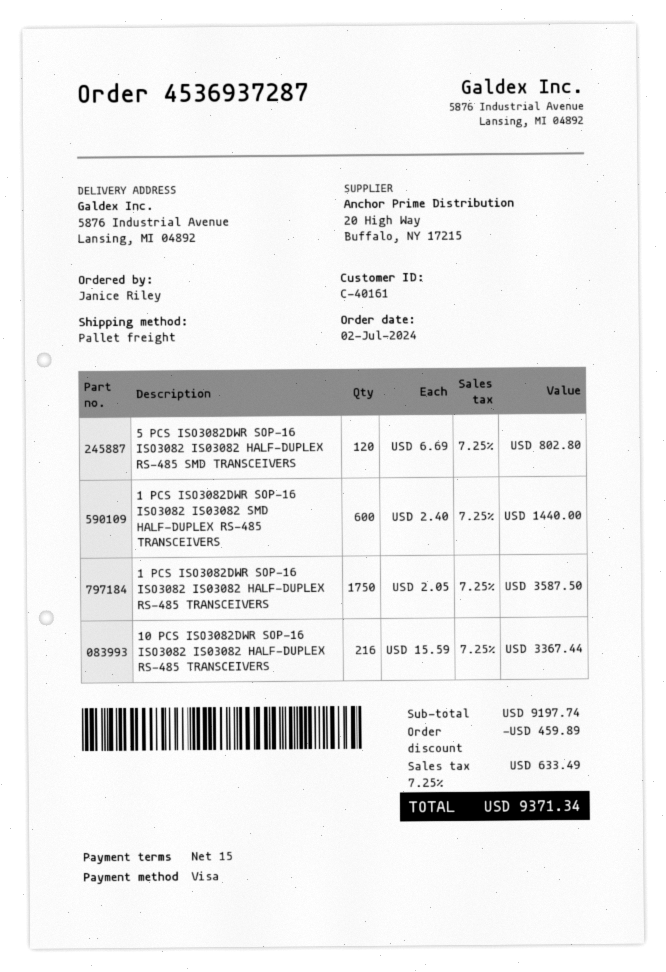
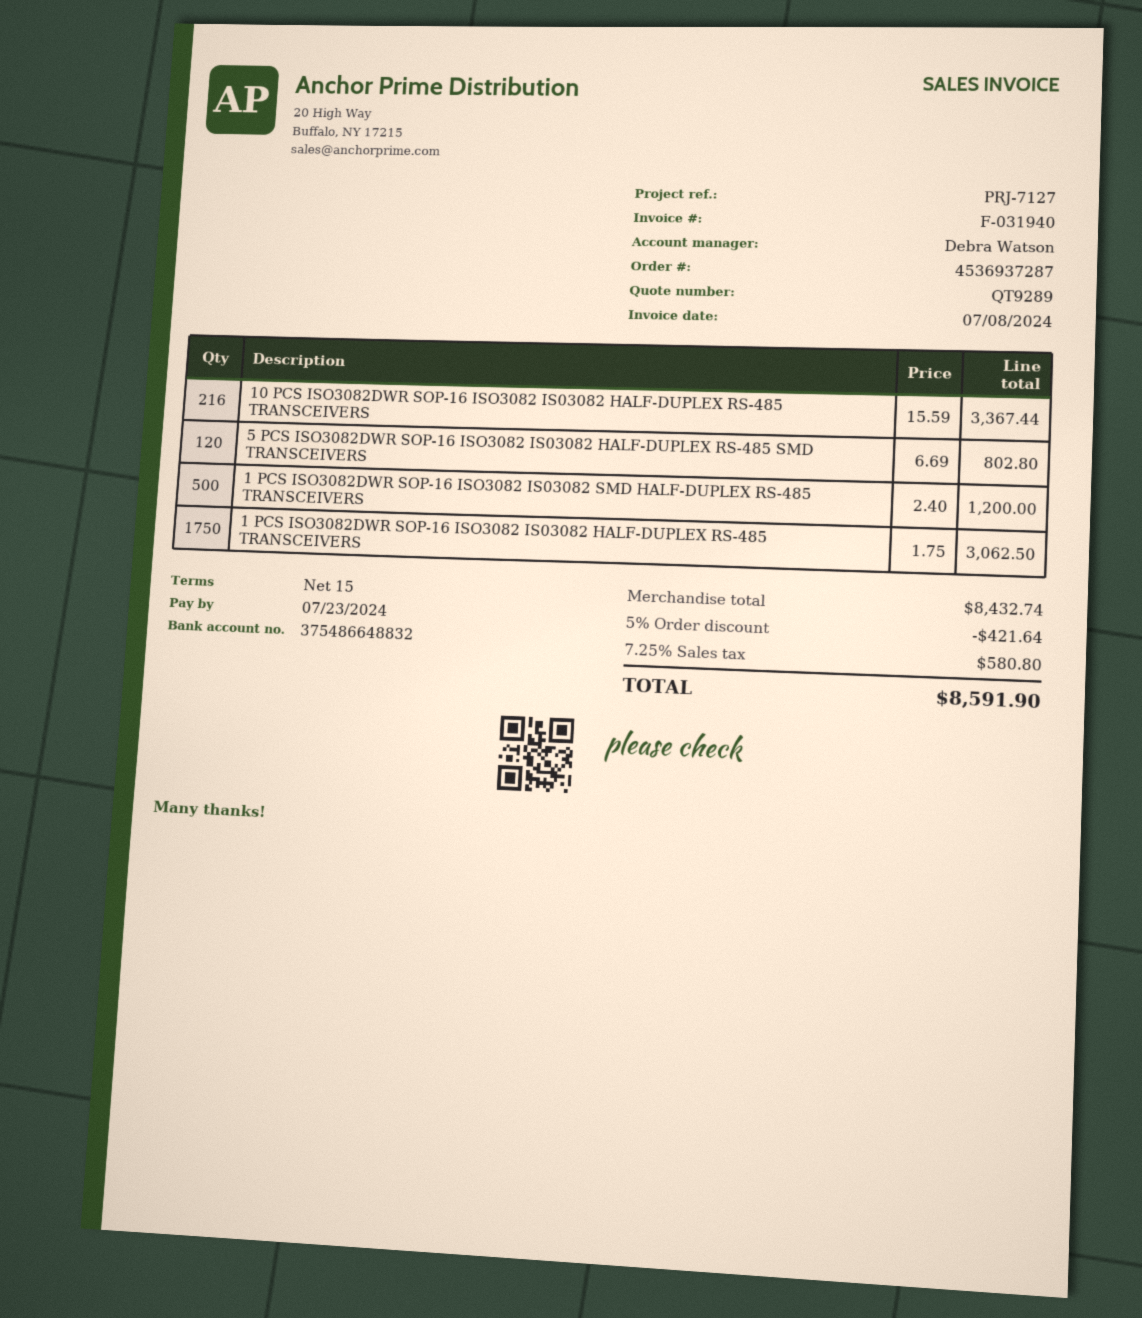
1 PCS ISO3082DWR SOP-16 ISO3082 IS03082 SMD HALF-DUPLEX RS-485 TRANSCEIVERS: 600 x 2.40 = 1440.00 -> 500 x 2.40 = 1200.00
1 PCS ISO3082DWR SOP-16 ISO3082 IS03082 HALF-DUPLEX RS-485 TRANSCEIVERS: 1750 x 2.05 = 3587.50 -> 1750 x 1.75 = 3062.50
subtotal: 9197.74 -> 8432.74
discount: 459.89 -> 421.64
tax: 7.25% = 633.49 -> 7.25% = 580.80
total: 9371.34 -> 8591.90

